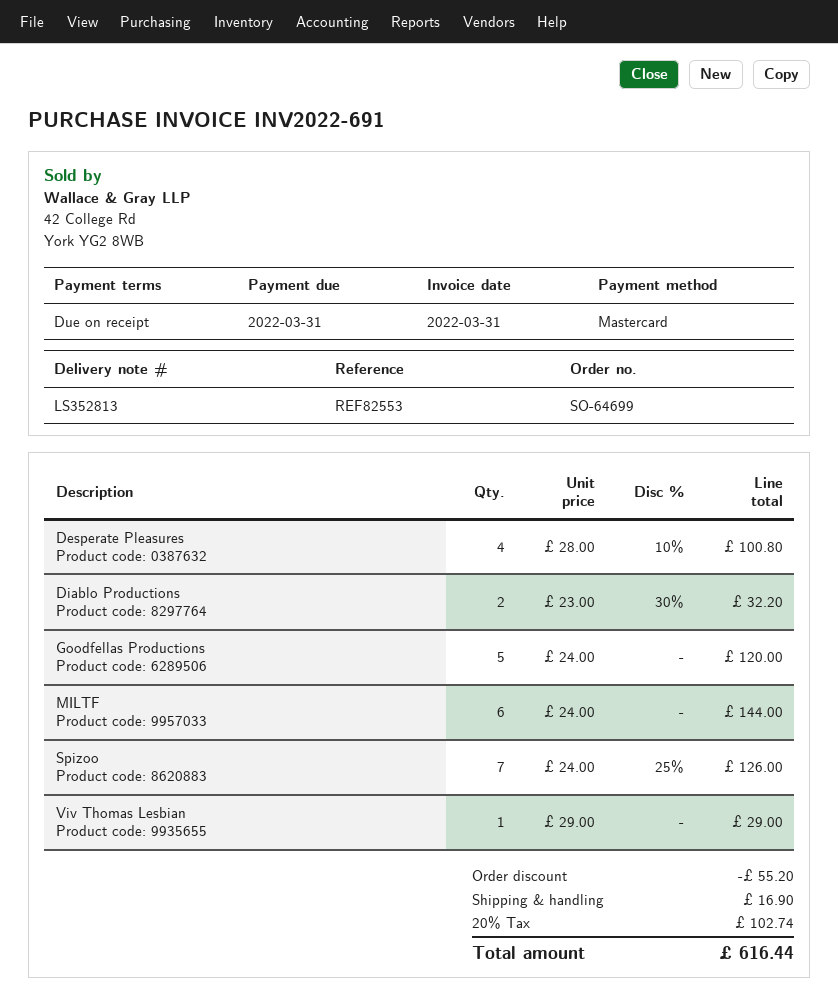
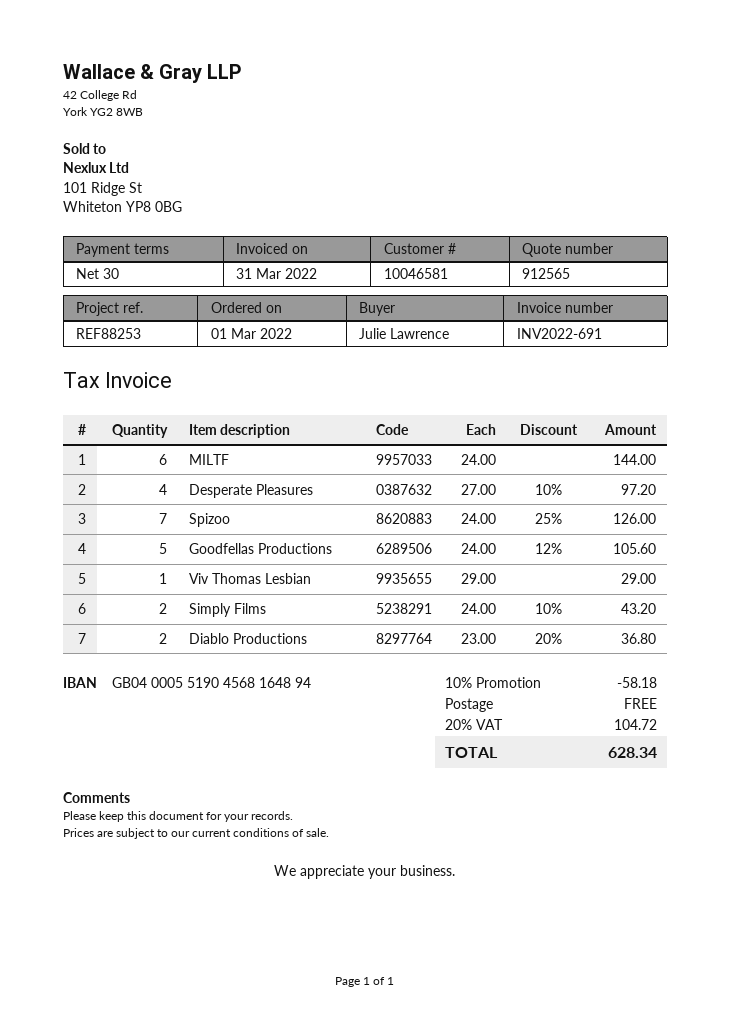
payment terms: on receipt -> 30 days
reference: REF82553 -> REF88253
Desperate Pleasures: 4 x 28.00 - 10% = 100.80 -> 4 x 27.00 - 10% = 97.20
Diablo Productions: 2 x 23.00 - 30% = 32.20 -> 2 x 23.00 - 20% = 36.80
Goodfellas Productions: 5 x 24.00 = 120.00 -> 5 x 24.00 - 12% = 105.60
Simply Films: none -> 2 x 24.00 - 10% = 43.20
discount: 55.20 -> 58.18
shipping: 16.90 -> 0.00
tax: 20% = 102.74 -> 20% = 104.72
total: 616.44 -> 628.34

